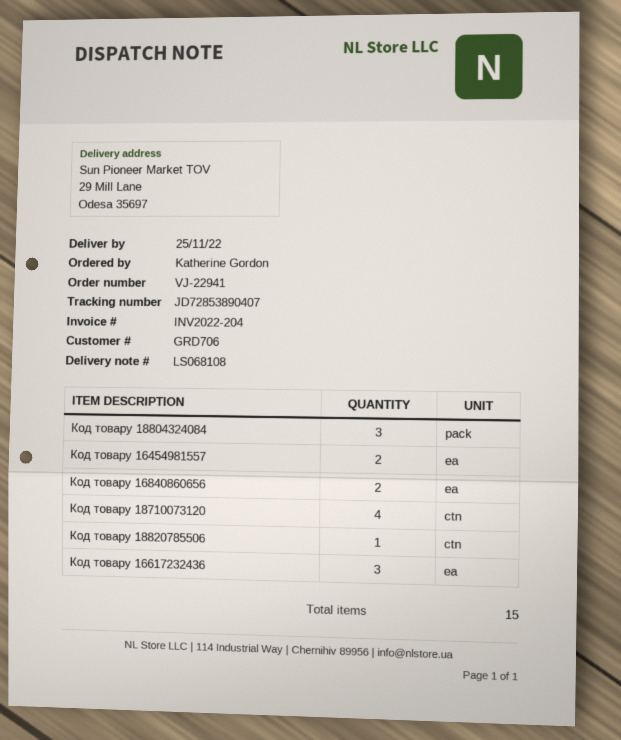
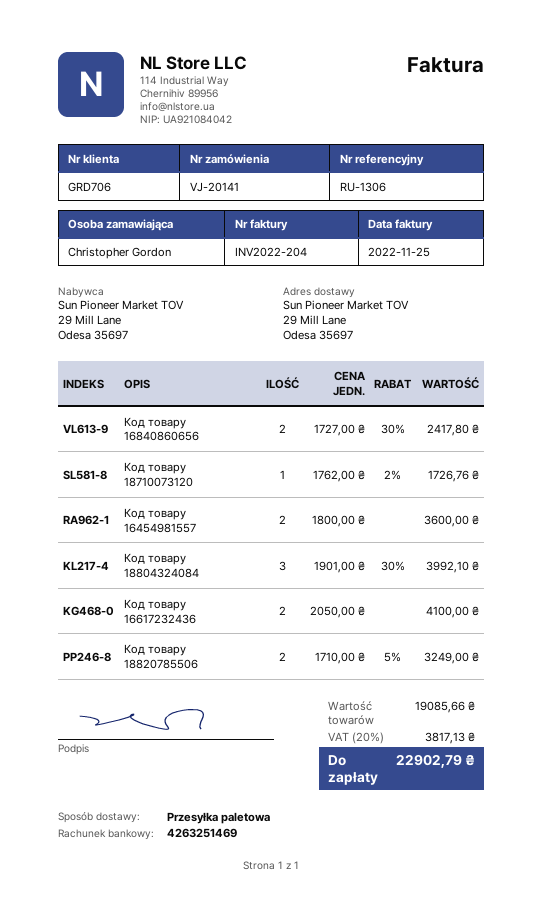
order number: VJ-22941 -> VJ-20141
ordered by: Katherine Gordon -> Christopher Gordon
Код товару 18710073120: 4 -> 1
Код товару 18820785506: 1 -> 2
Код товару 16617232436: 3 -> 2

